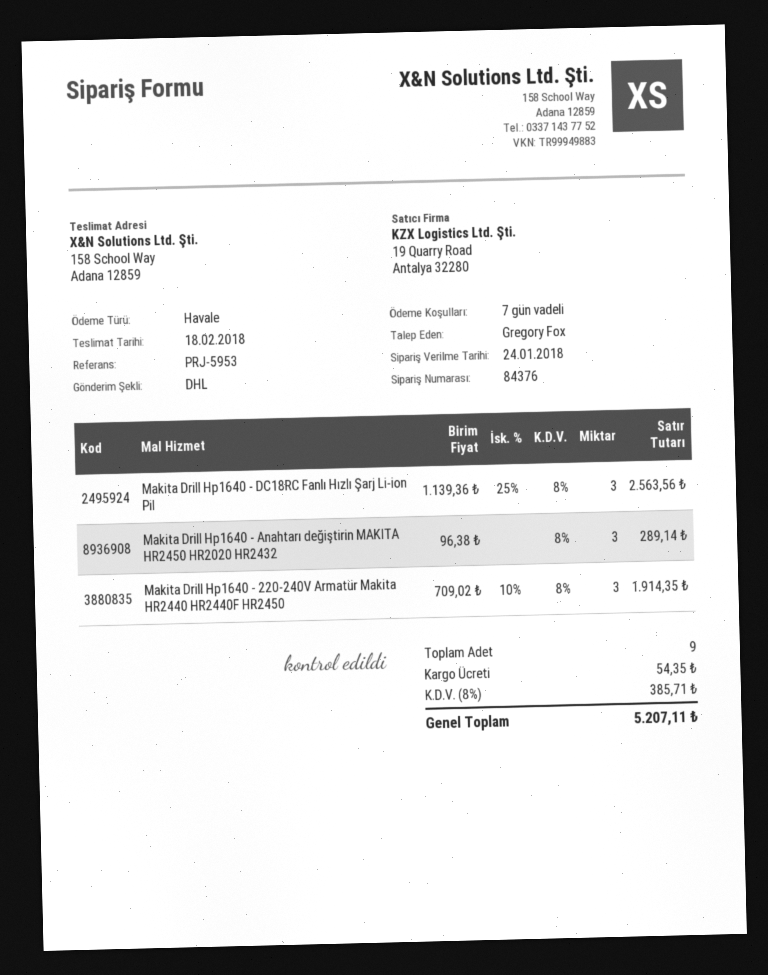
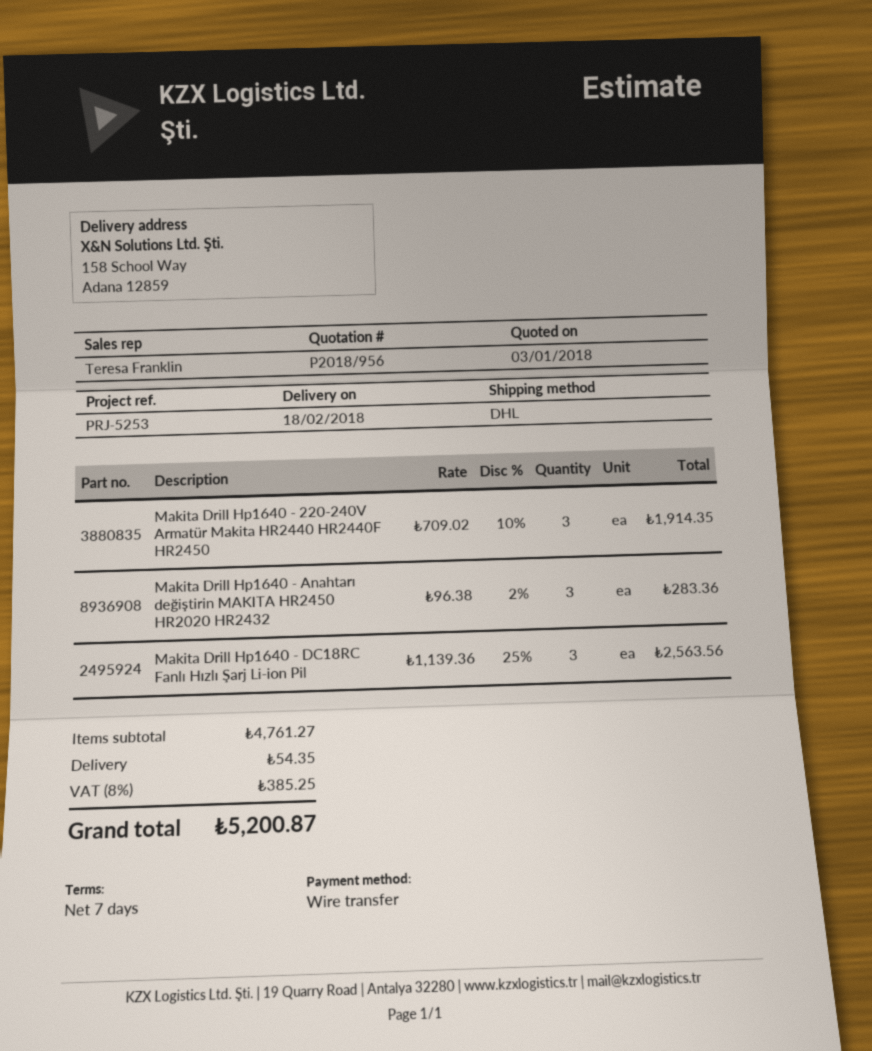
reference: PRJ-5953 -> PRJ-5253
Makita Drill Hp1640 - Anahtarı değiştirin MAKITA HR2450 HR2020 HR2432: 3 x 96.38 = 289.14 -> 3 x 96.38 - 2% = 283.36
tax: 8% = 385.71 -> 8% = 385.25
total: 5207.11 -> 5200.87

